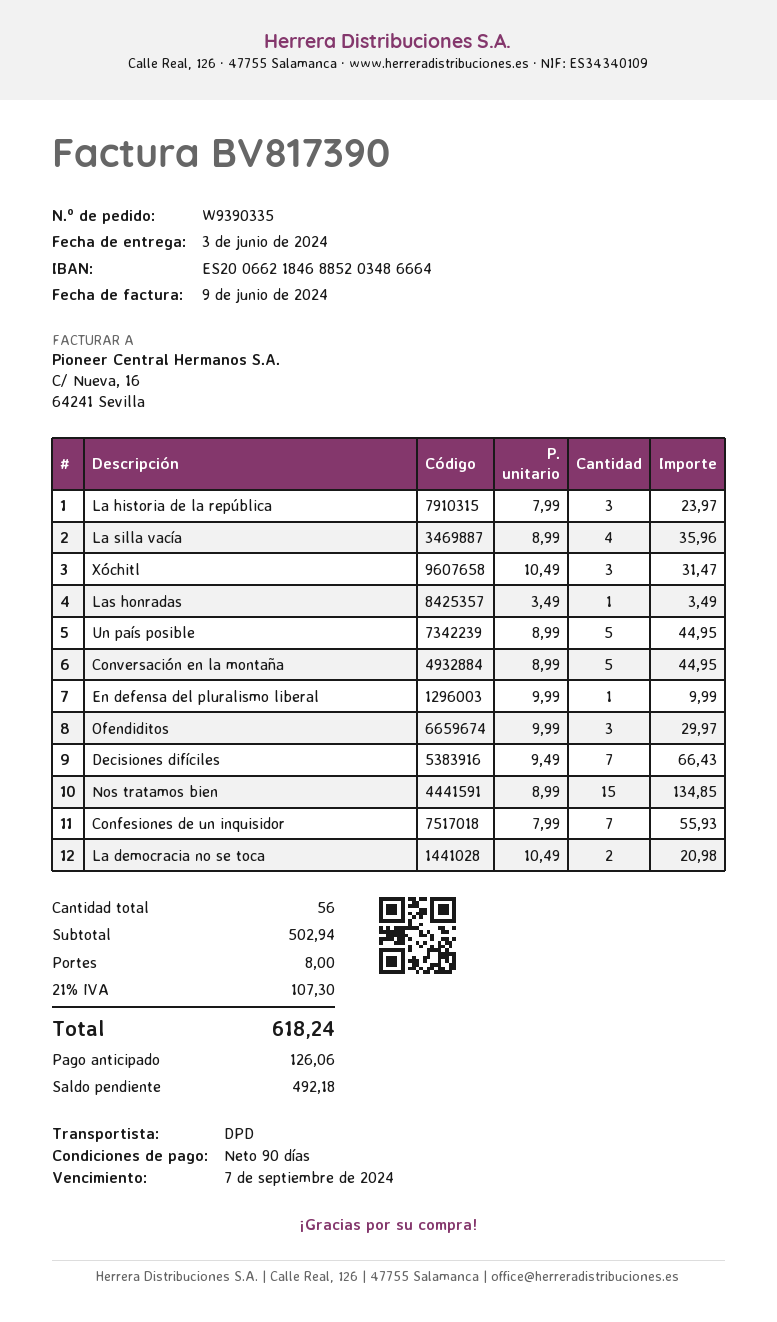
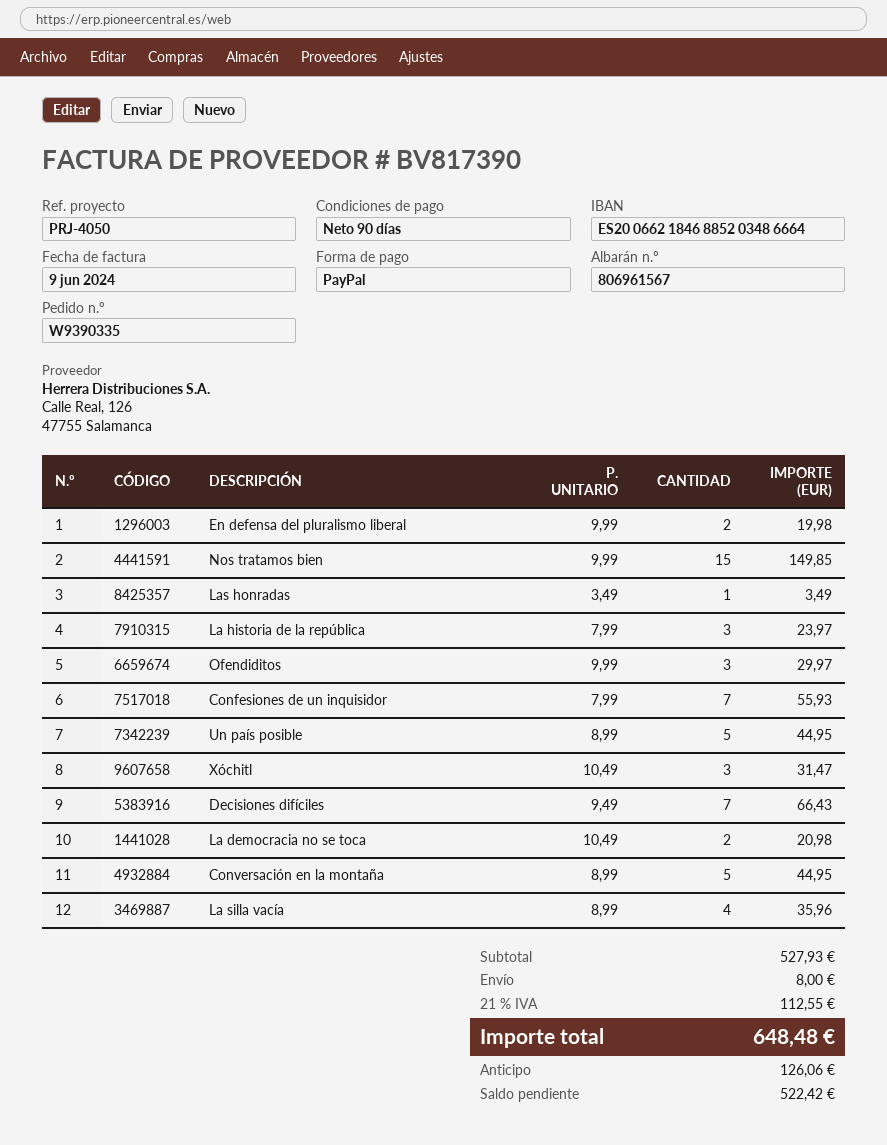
En defensa del pluralismo liberal: 1 x 9.99 = 9.99 -> 2 x 9.99 = 19.98
Nos tratamos bien: 15 x 8.99 = 134.85 -> 15 x 9.99 = 149.85
subtotal: 502.94 -> 527.93
tax: 21% = 107.30 -> 21% = 112.55
total: 618.24 -> 648.48
balance: 492.18 -> 522.42

